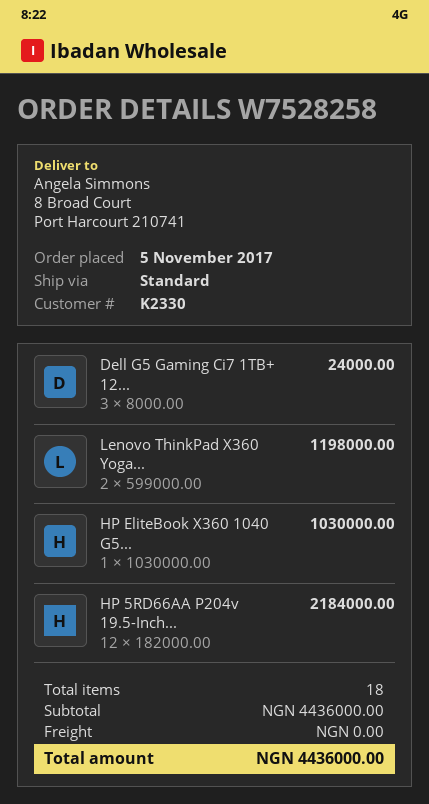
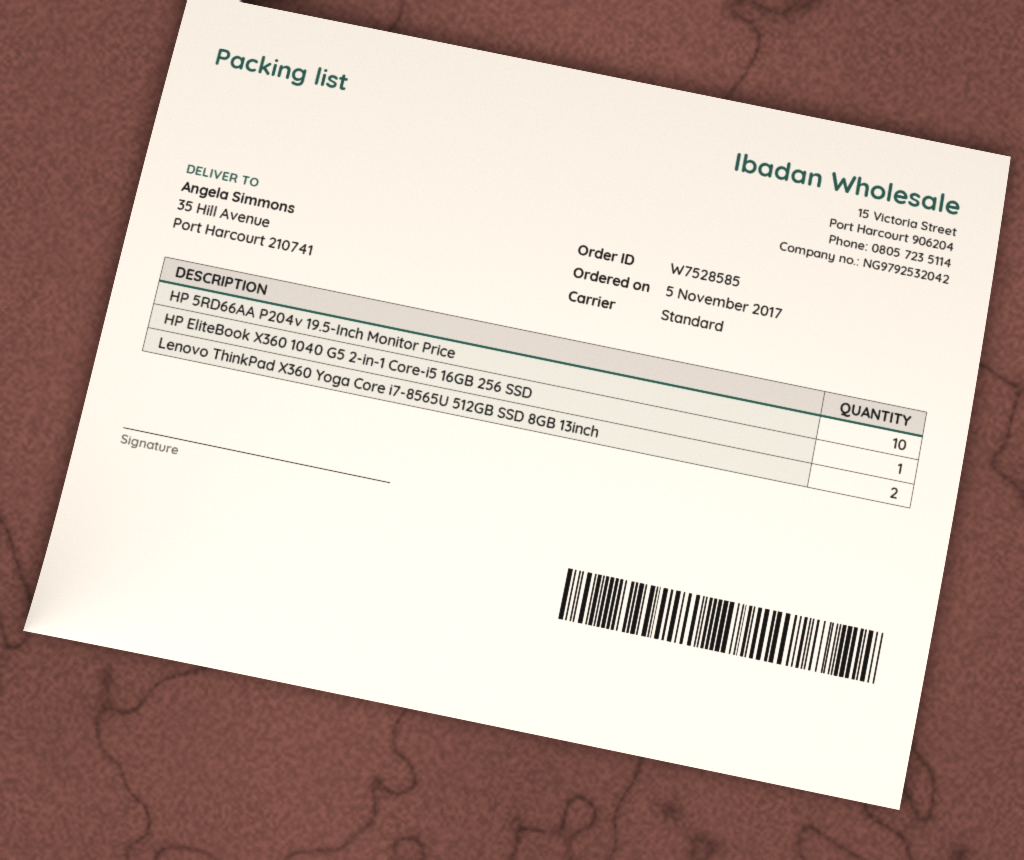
order number: W7528258 -> W7528585
ship to: 8 Broad Court, Port Harcourt 210741 -> 35 Hill Avenue, Port Harcourt 210741
Dell G5 Gaming Ci7 1TB+ 12...: 3 -> none
HP 5RD66AA P204v 19.5-Inch...: 12 -> 10

